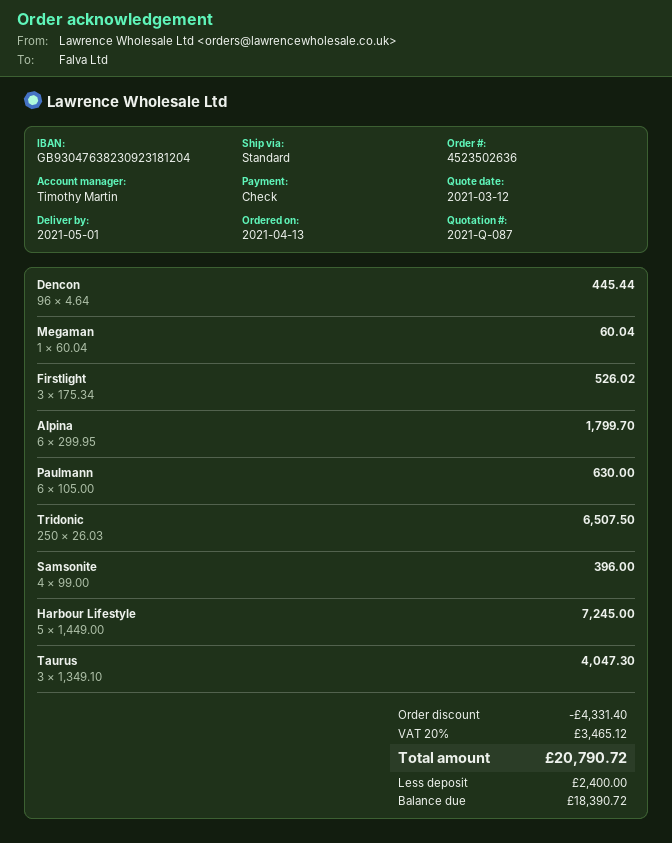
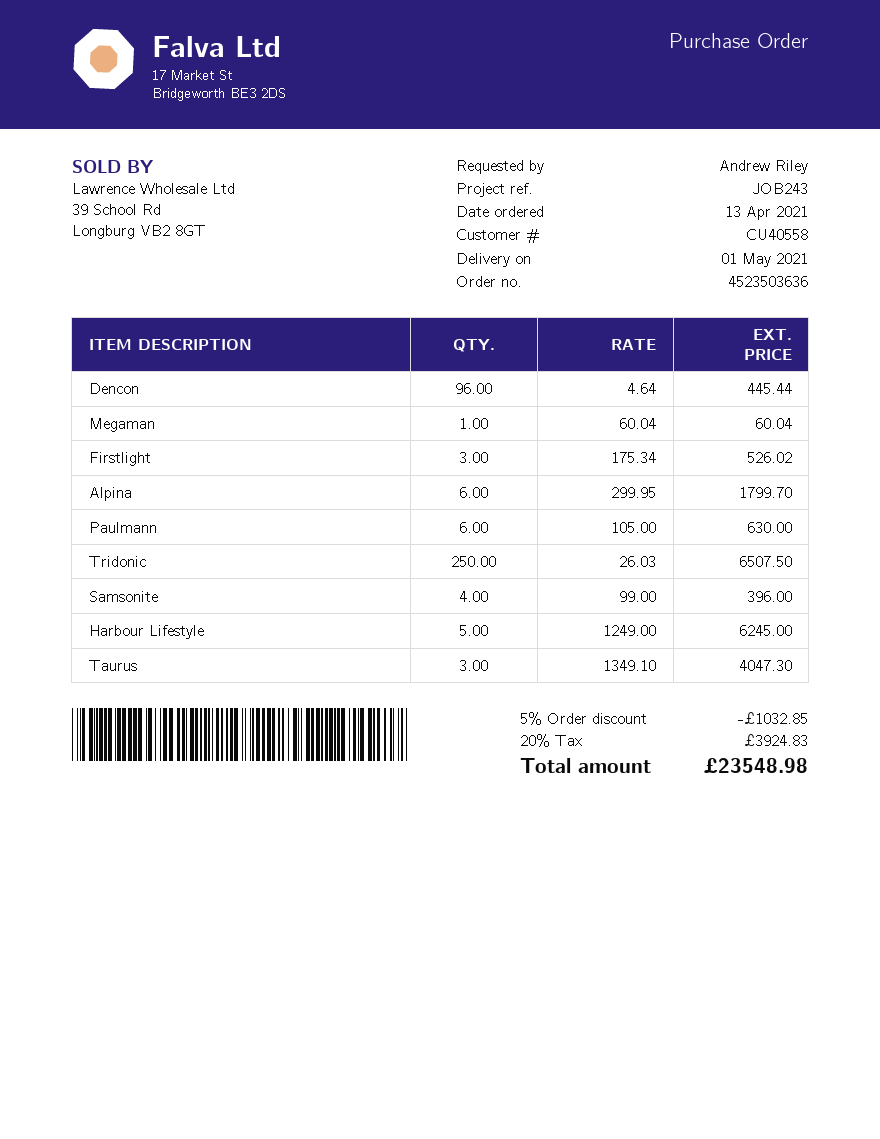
order number: 4523502636 -> 4523503636
Harbour Lifestyle: 5 x 1449.00 = 7245.00 -> 5 x 1249.00 = 6245.00
discount: 4331.40 -> 1032.85
tax: 20% = 3465.12 -> 20% = 3924.83
total: 20790.72 -> 23548.98

